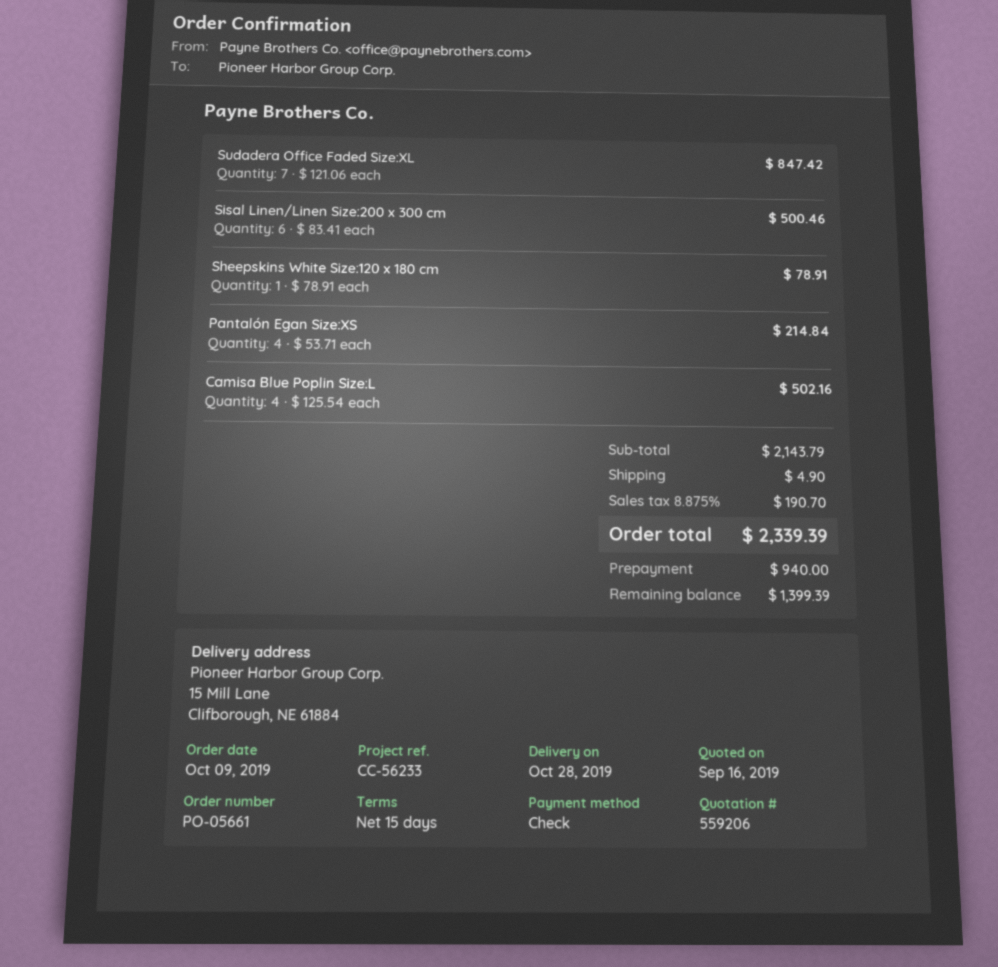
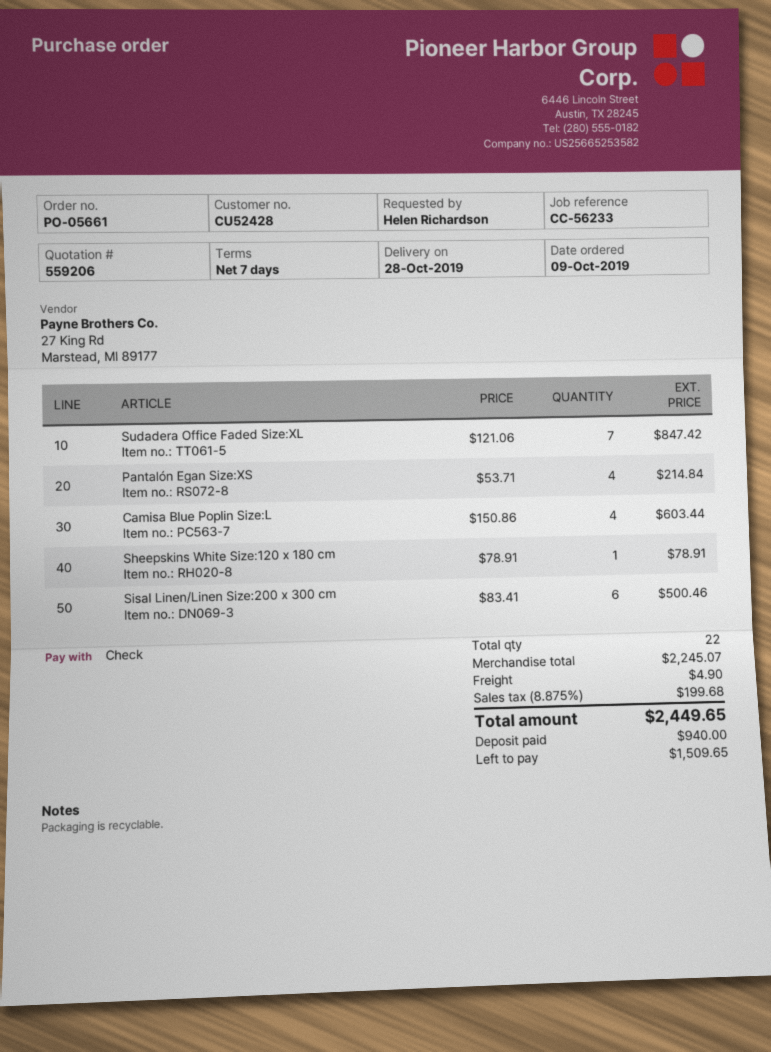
payment terms: 15 days -> 7 days
Camisa Blue Poplin Size:L: 4 x 125.54 = 502.16 -> 4 x 150.86 = 603.44
subtotal: 2143.79 -> 2245.07
tax: 8.875% = 190.70 -> 8.875% = 199.68
total: 2339.39 -> 2449.65
balance: 1399.39 -> 1509.65

